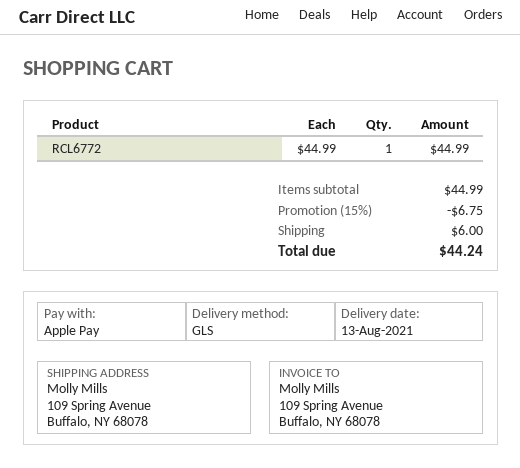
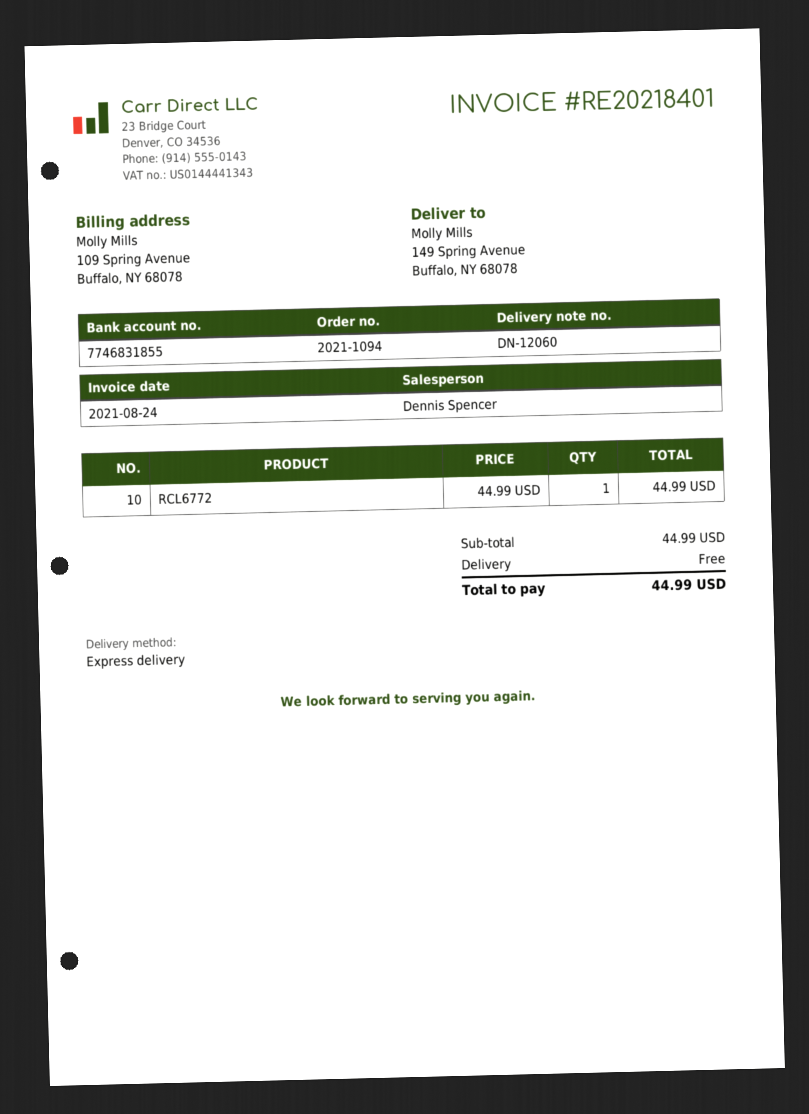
shipping method: GLS -> express
ship to: 109 Spring Avenue, Buffalo, NY 68078 -> 149 Spring Avenue, Buffalo, NY 68078
discount: 15% = 6.75 -> none
shipping: 6.00 -> 0.00
total: 44.24 -> 44.99

